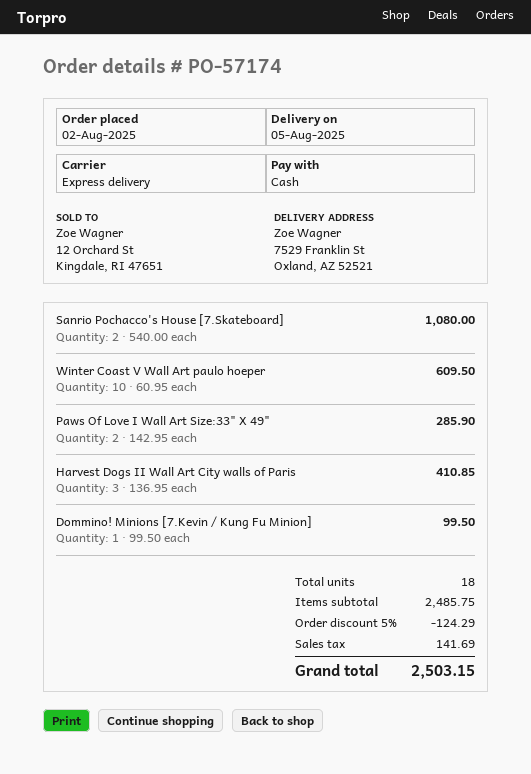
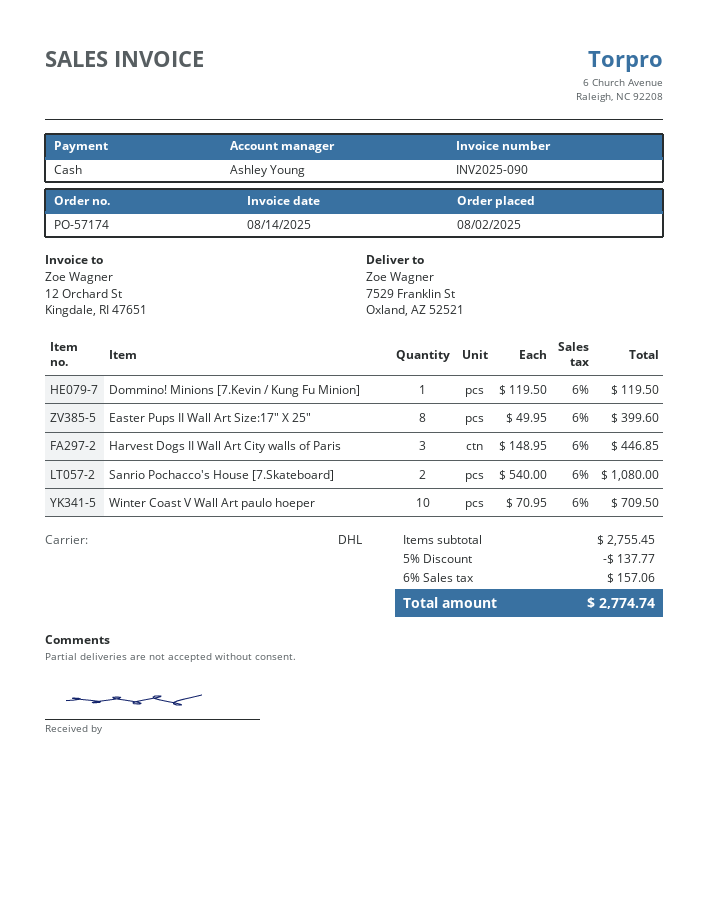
shipping method: express -> DHL
Winter Coast V Wall Art paulo hoeper: 10 x 60.95 = 609.50 -> 10 x 70.95 = 709.50
Paws Of Love I Wall Art Size:33" X 49": 2 x 142.95 = 285.90 -> none
Harvest Dogs II Wall Art City walls of Paris: 3 x 136.95 = 410.85 -> 3 x 148.95 = 446.85
Dommino! Minions [7.Kevin / Kung Fu Minion]: 1 x 99.50 = 99.50 -> 1 x 119.50 = 119.50
Easter Pups II Wall Art Size:17" X 25": none -> 8 x 49.95 = 399.60
subtotal: 2485.75 -> 2755.45
discount: 5% = 124.29 -> 5% = 137.77
tax: 141.69 -> 157.06
total: 2503.15 -> 2774.74

